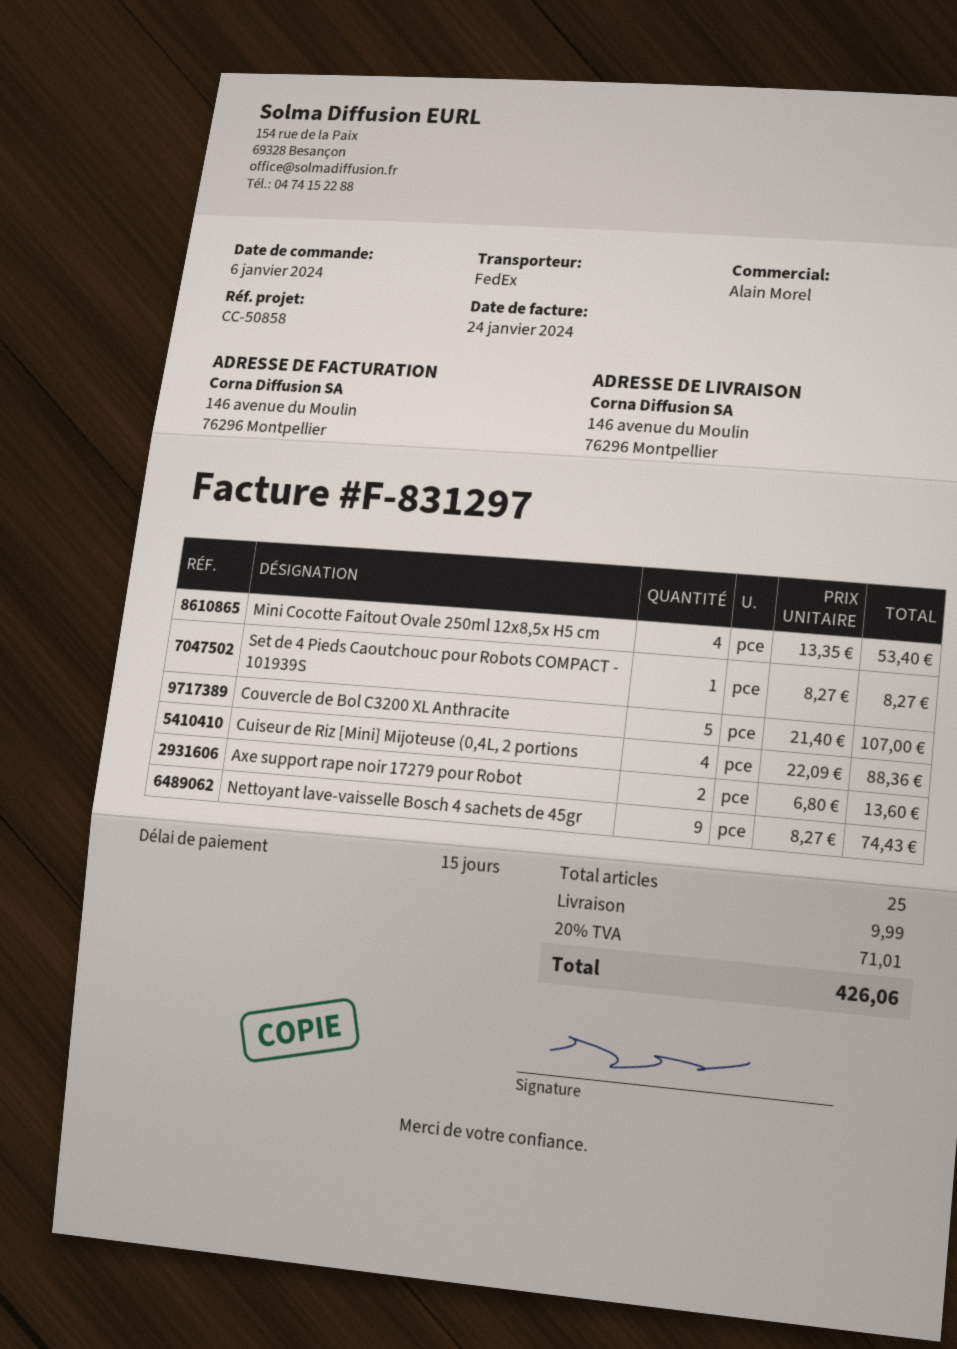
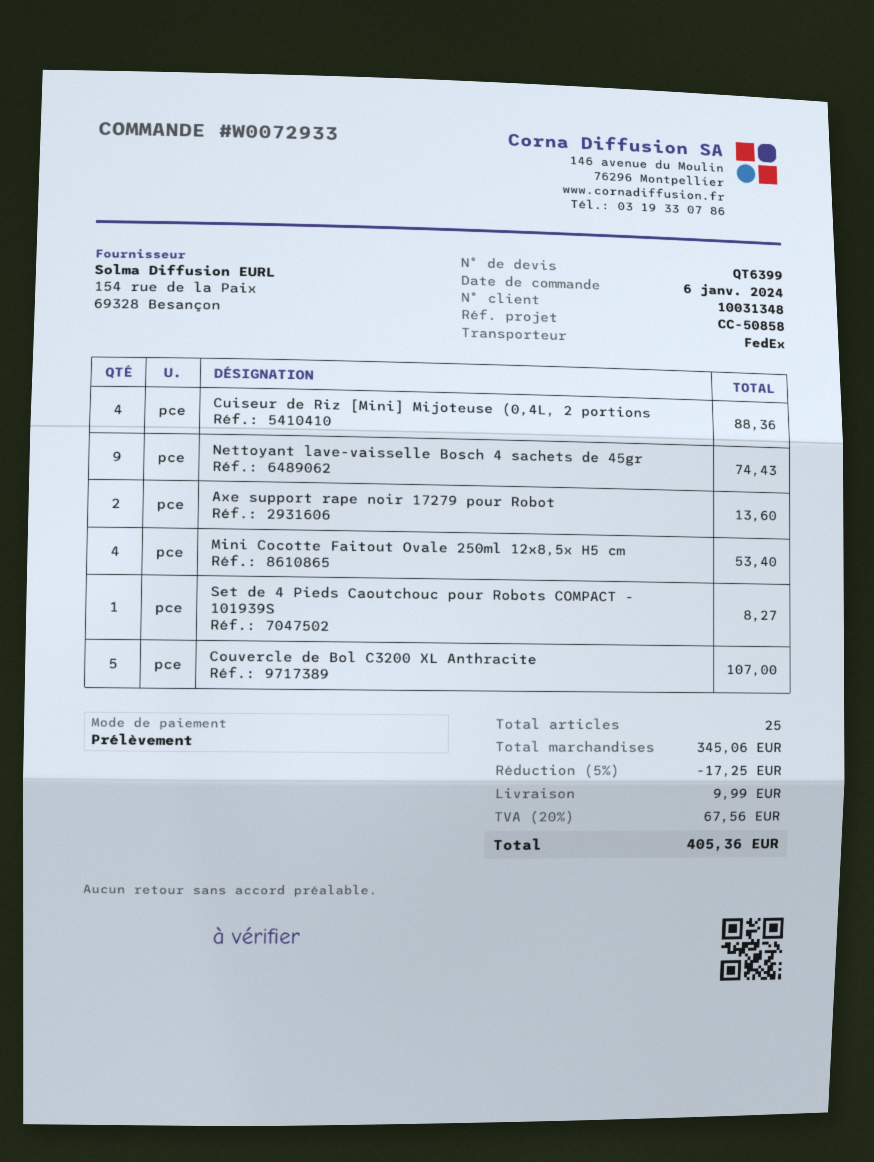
discount: none -> 5% = 17.25
tax: 20% = 71.01 -> 20% = 67.56
total: 426.06 -> 405.36

